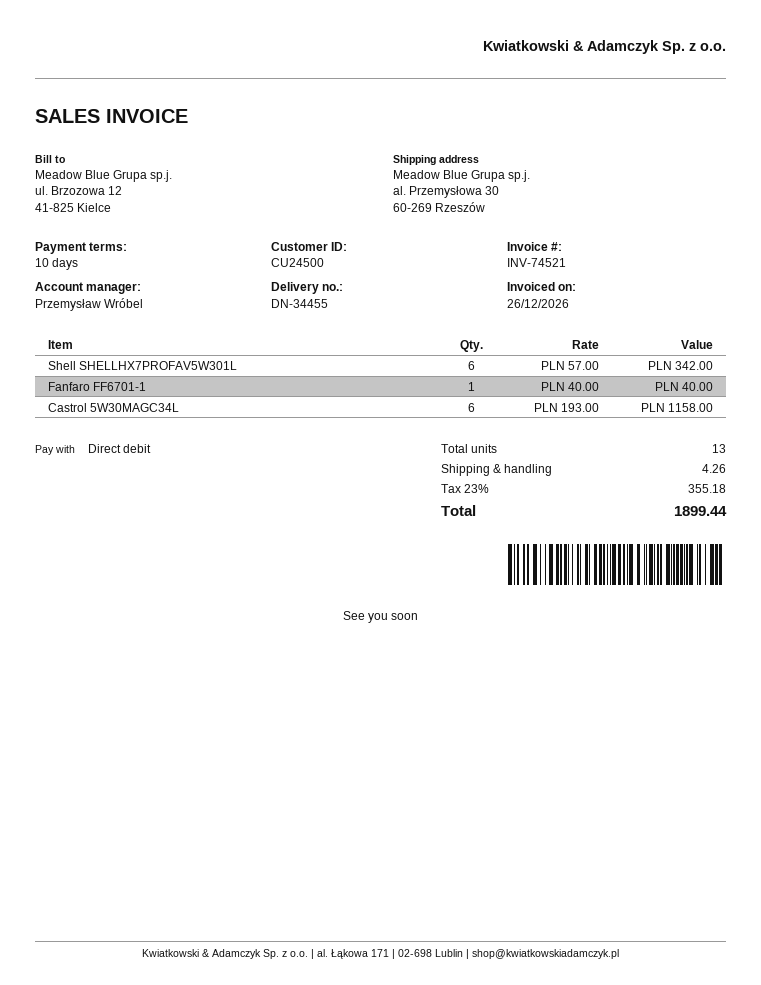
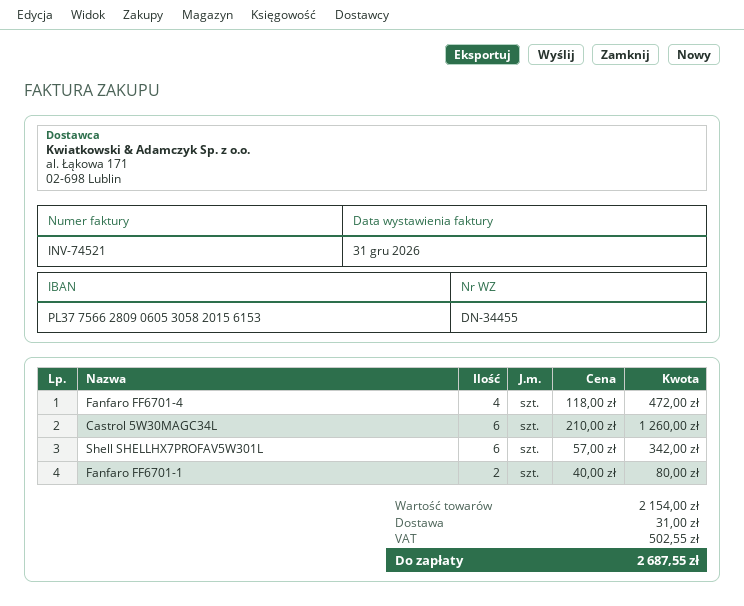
invoice date: 2026-12-26 -> 2026-12-31
Fanfaro FF6701-1: 1 x 40.00 = 40.00 -> 2 x 40.00 = 80.00
Castrol 5W30MAGC34L: 6 x 193.00 = 1158.00 -> 6 x 210.00 = 1260.00
Fanfaro FF6701-4: none -> 4 x 118.00 = 472.00
shipping: 4.26 -> 31.00
tax: 355.18 -> 502.55
total: 1899.44 -> 2687.55

